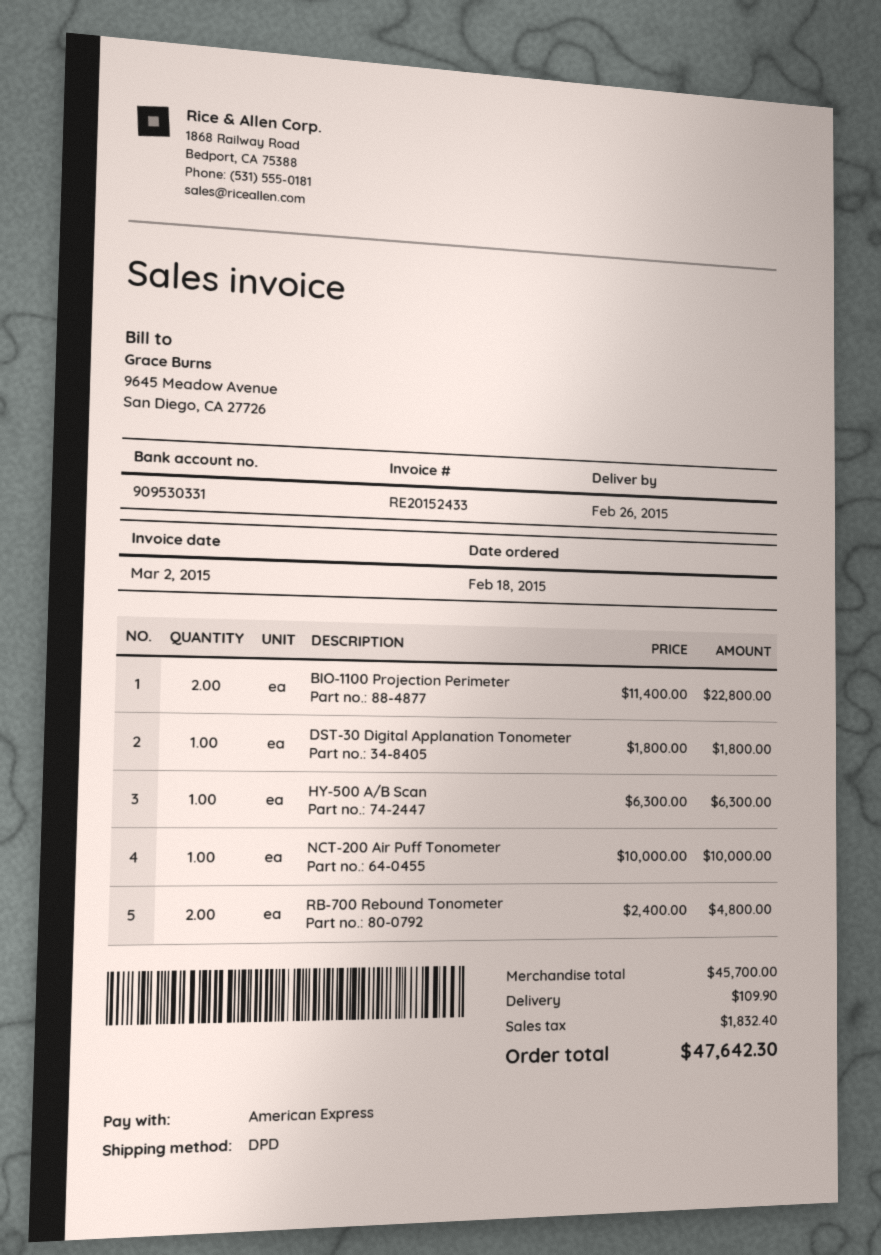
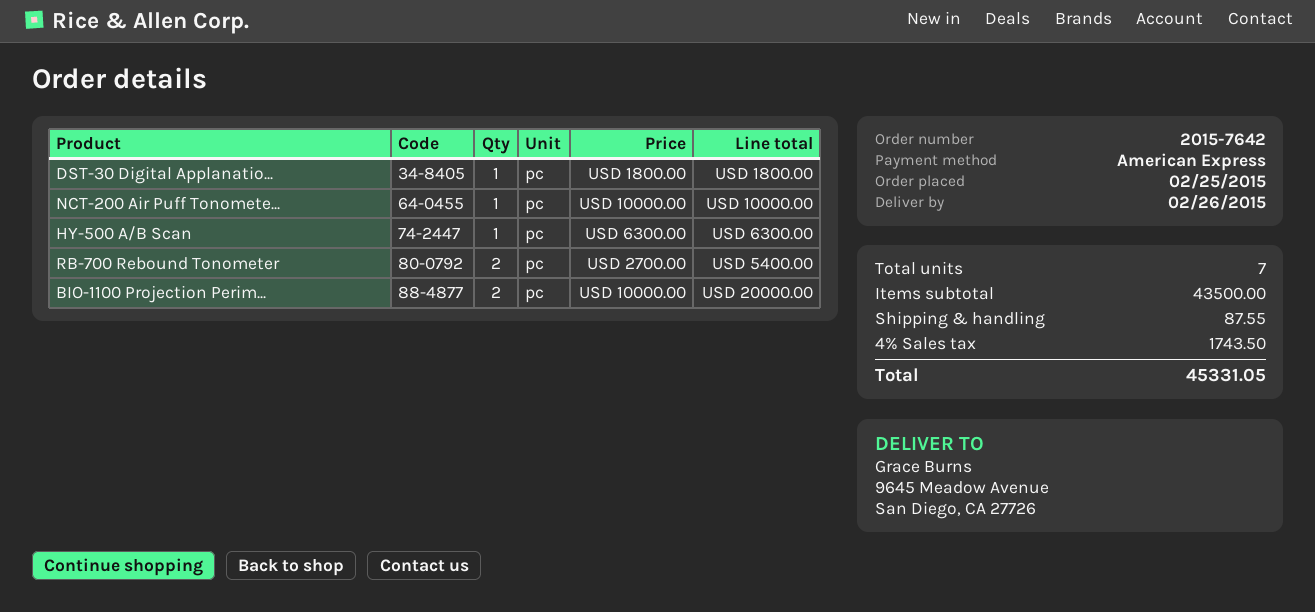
order date: 2015-02-18 -> 2015-02-25
BIO-1100 Projection Perimeter: 2 x 11400.00 = 22800.00 -> 2 x 10000.00 = 20000.00
RB-700 Rebound Tonometer: 2 x 2400.00 = 4800.00 -> 2 x 2700.00 = 5400.00
subtotal: 45700.00 -> 43500.00
shipping: 109.90 -> 87.55
tax: 1832.40 -> 1743.50
total: 47642.30 -> 45331.05

